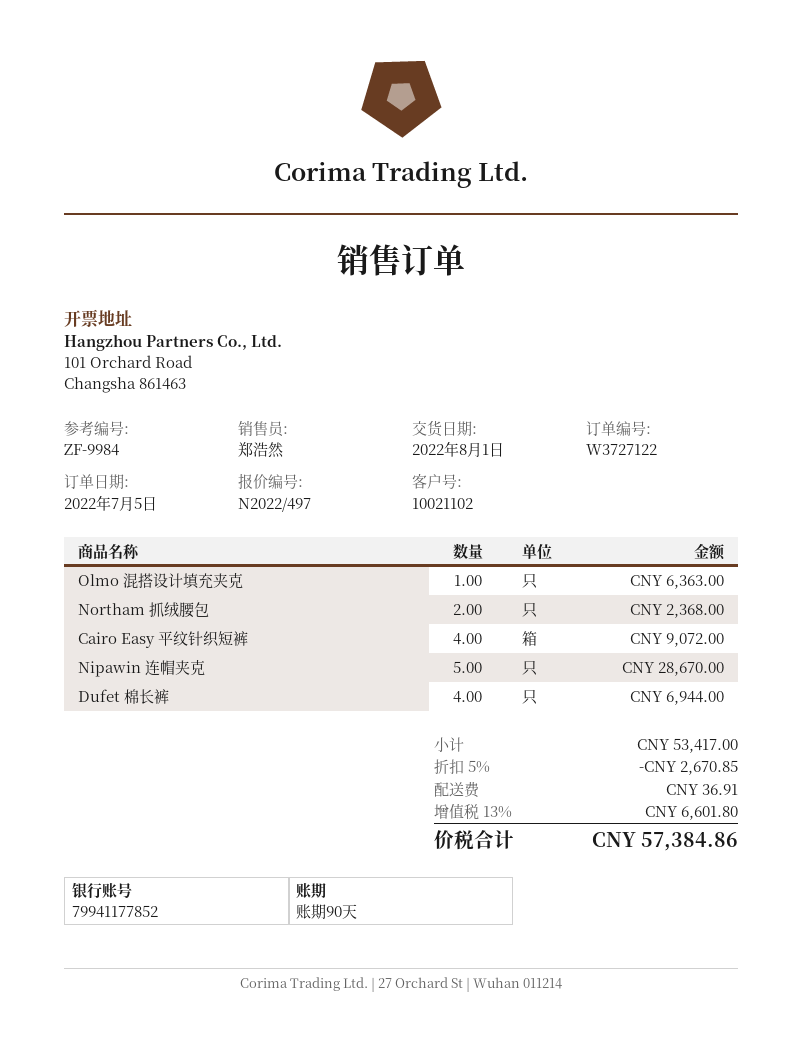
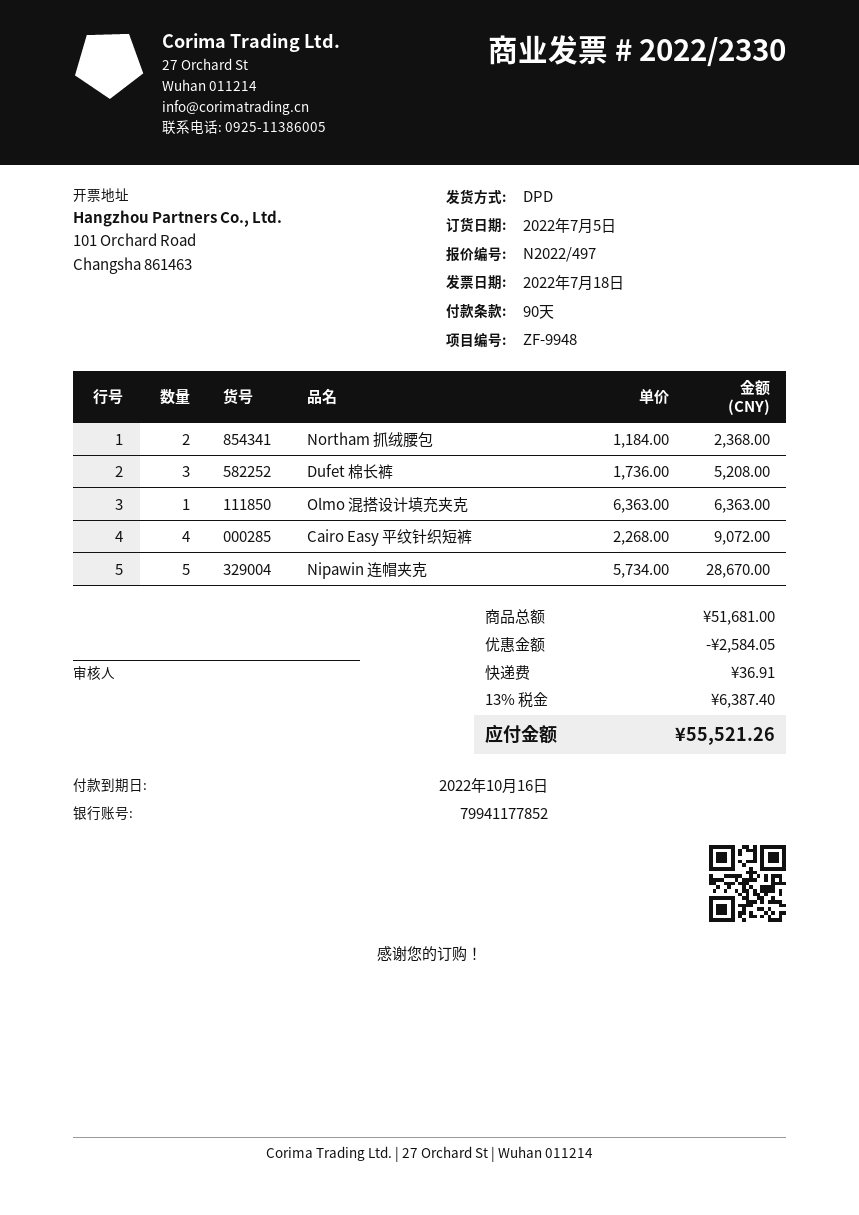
reference: ZF-9984 -> ZF-9948
Dufet 棉长裤: 4 for 6944.00 -> 3 for 5208.00
subtotal: 53417.00 -> 51681.00
discount: 2670.85 -> 2584.05
tax: 13% = 6601.80 -> 13% = 6387.40
total: 57384.86 -> 55521.26

